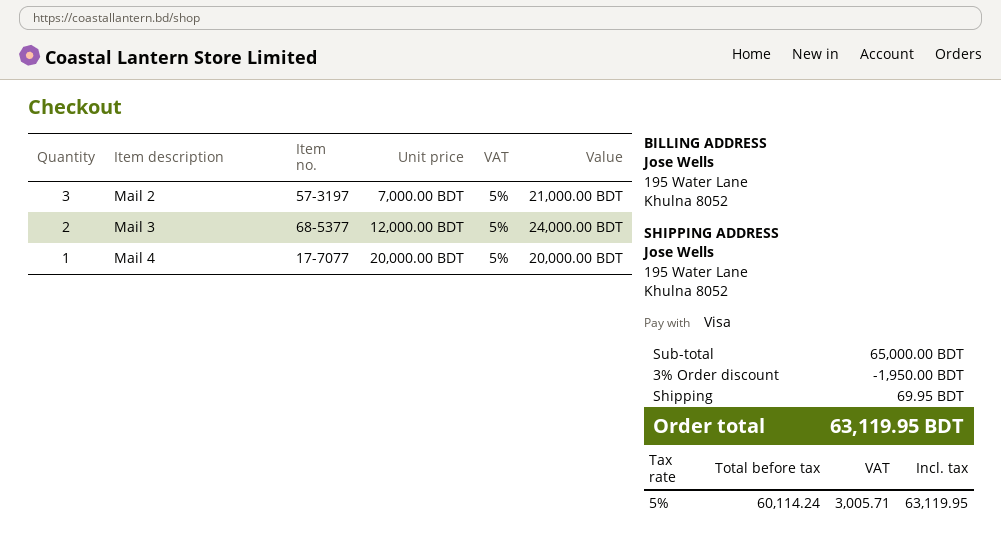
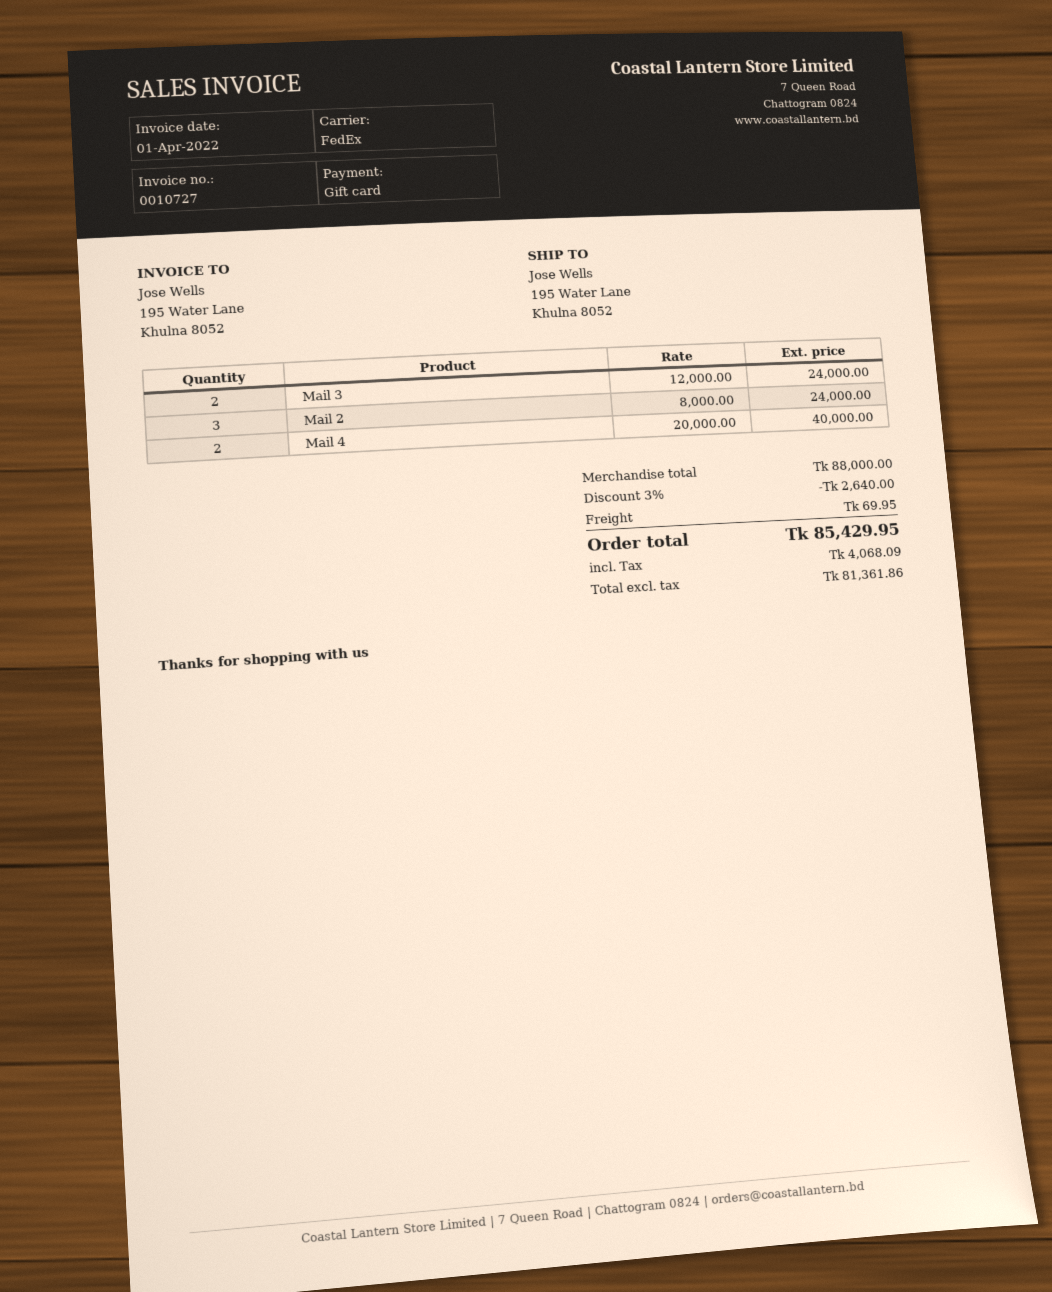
payment method: Visa -> gift card
Mail 2: 3 x 7000.00 = 21000.00 -> 3 x 8000.00 = 24000.00
Mail 4: 1 x 20000.00 = 20000.00 -> 2 x 20000.00 = 40000.00
subtotal: 65000.00 -> 88000.00
discount: 3% = 1950.00 -> 3% = 2640.00
net: 60114.24 -> 81361.86
tax: 3005.71 -> 4068.09
total: 63119.95 -> 85429.95

